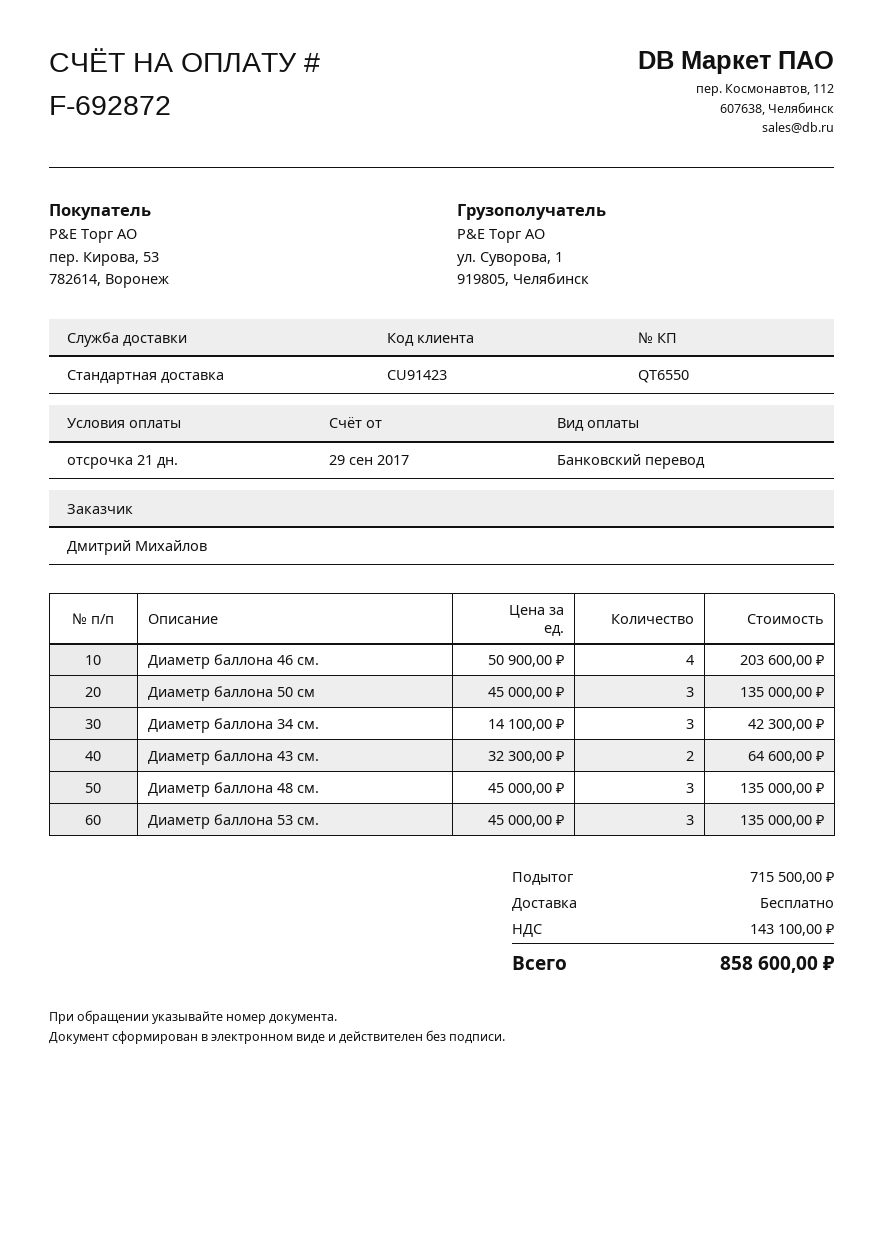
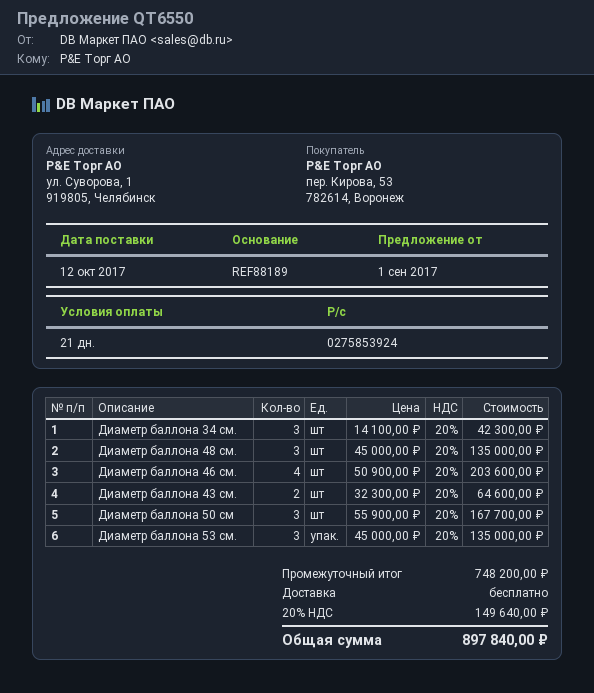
Диаметр баллона 50 см: 3 x 45000.00 = 135000.00 -> 3 x 55900.00 = 167700.00
subtotal: 715500.00 -> 748200.00
tax: 143100.00 -> 149640.00
total: 858600.00 -> 897840.00

